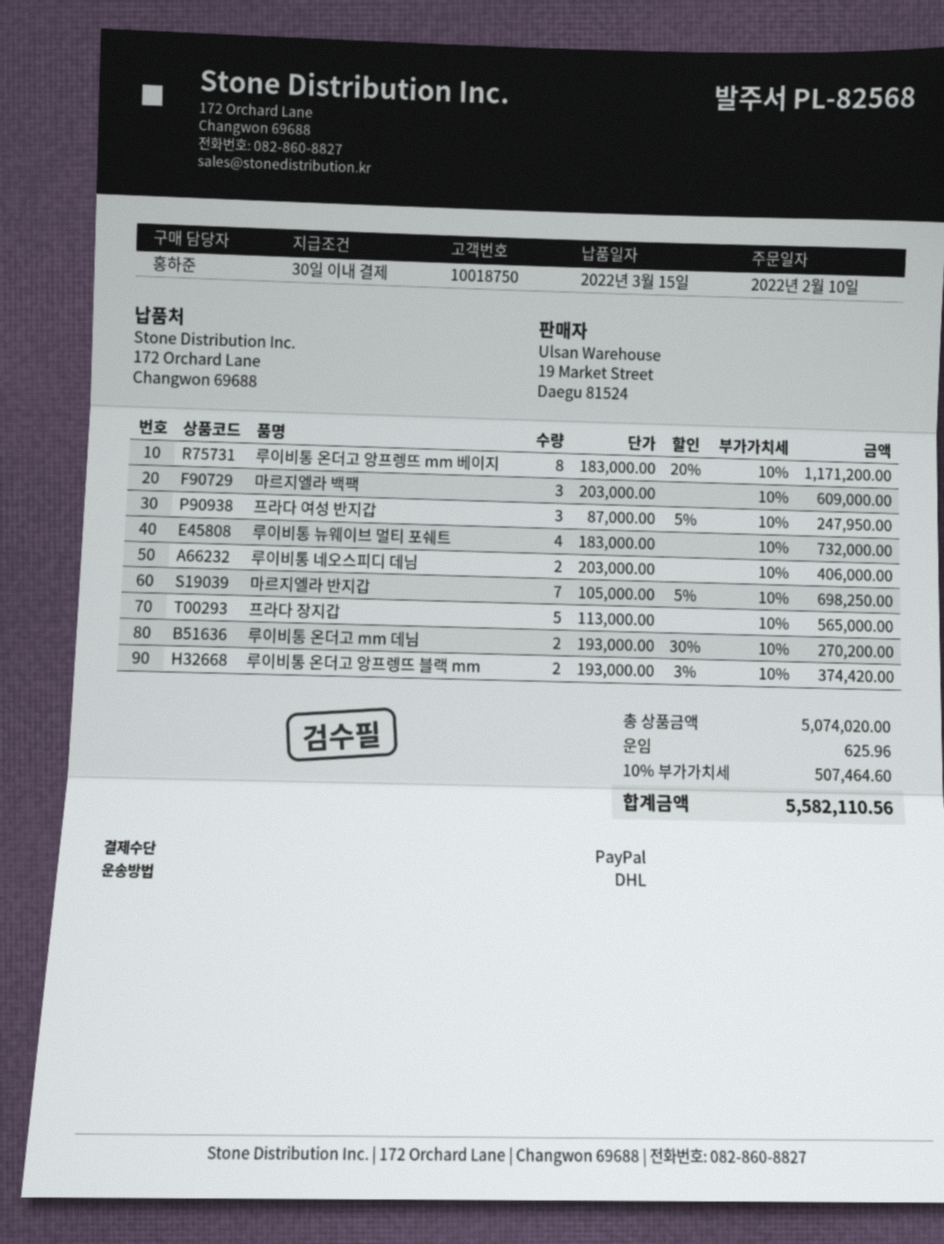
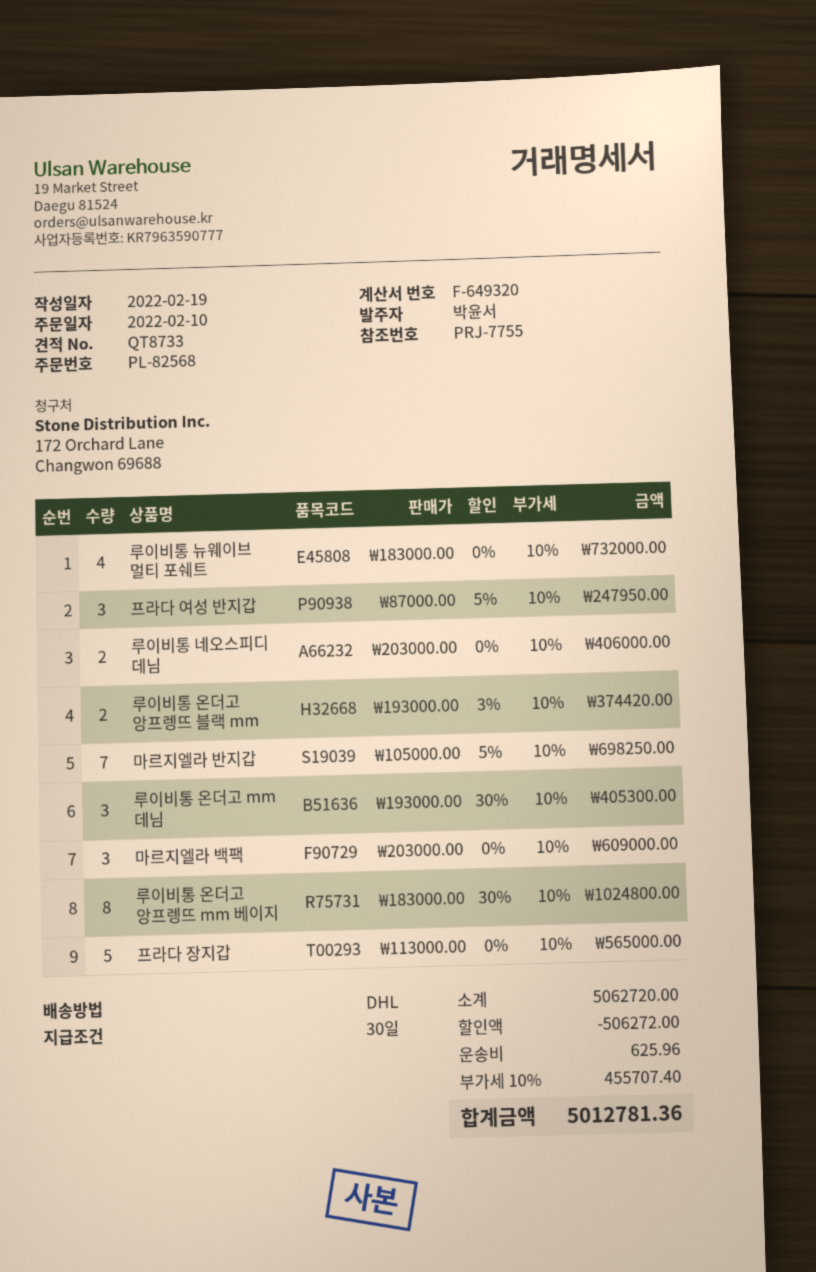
ordered by: 홍하준 -> 박윤서
루이비통 온더고 앙프렝뜨 mm 베이지: 8 x 183000.00 - 20% = 1171200.00 -> 8 x 183000.00 - 30% = 1024800.00
루이비통 온더고 mm 데님: 2 x 193000.00 - 30% = 270200.00 -> 3 x 193000.00 - 30% = 405300.00
subtotal: 5074020.00 -> 5062720.00
discount: none -> 506272.00
tax: 10% = 507464.60 -> 10% = 455707.40
total: 5582110.56 -> 5012781.36

